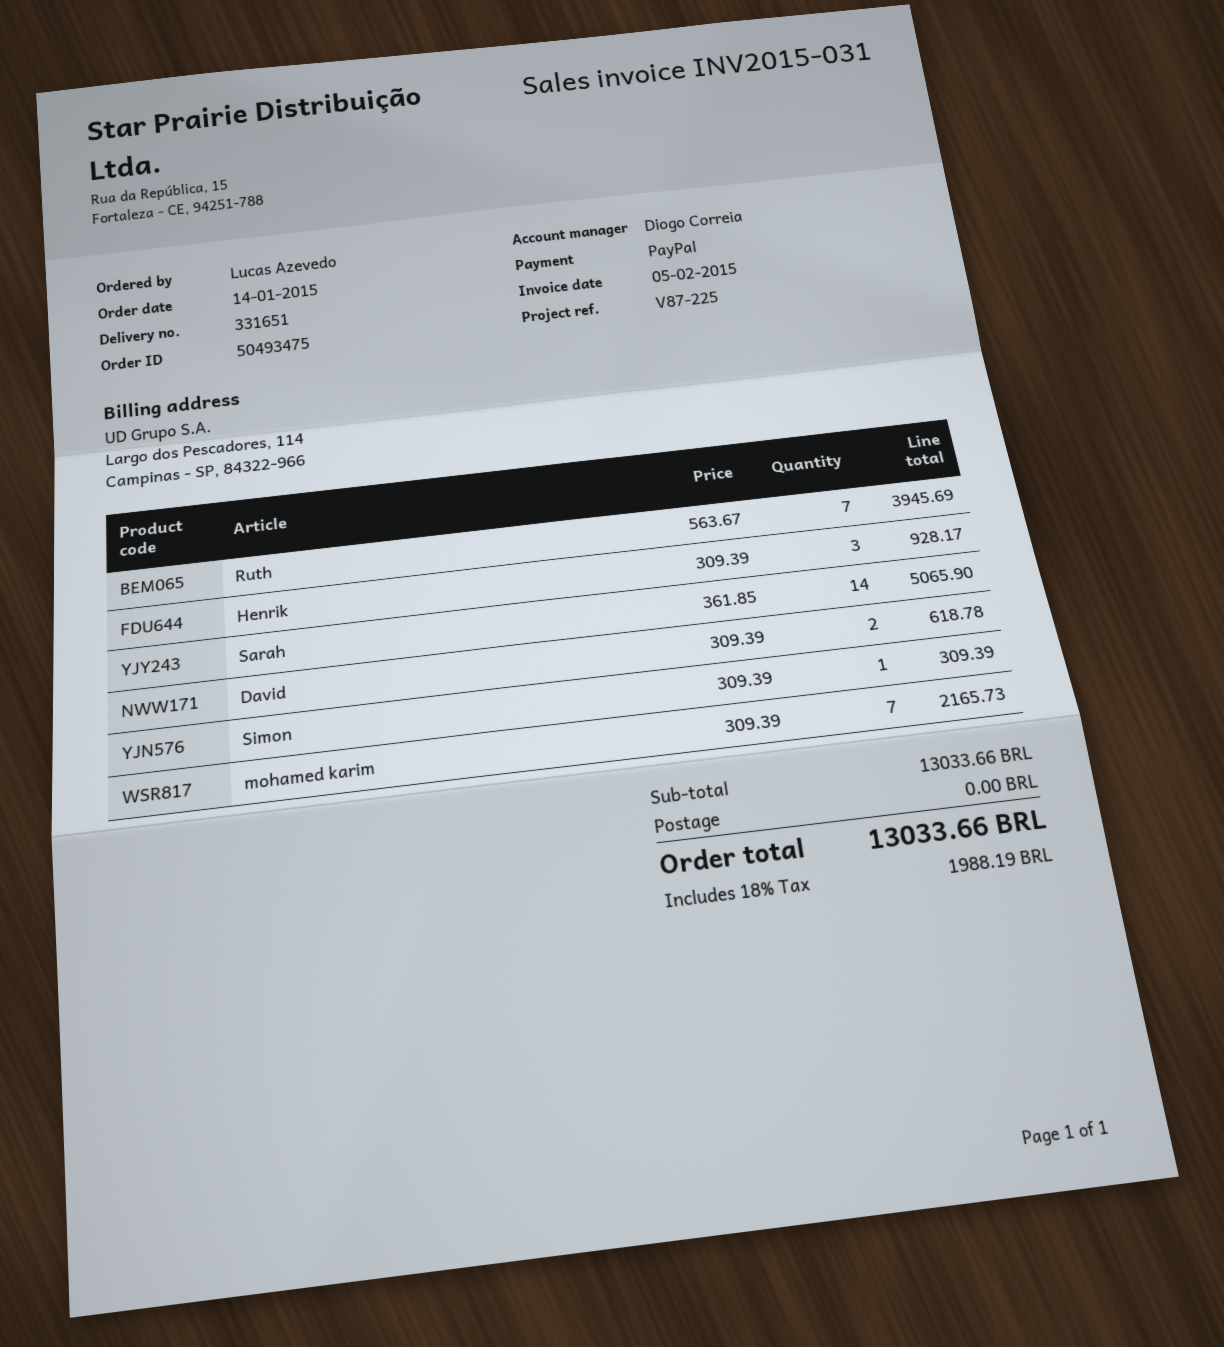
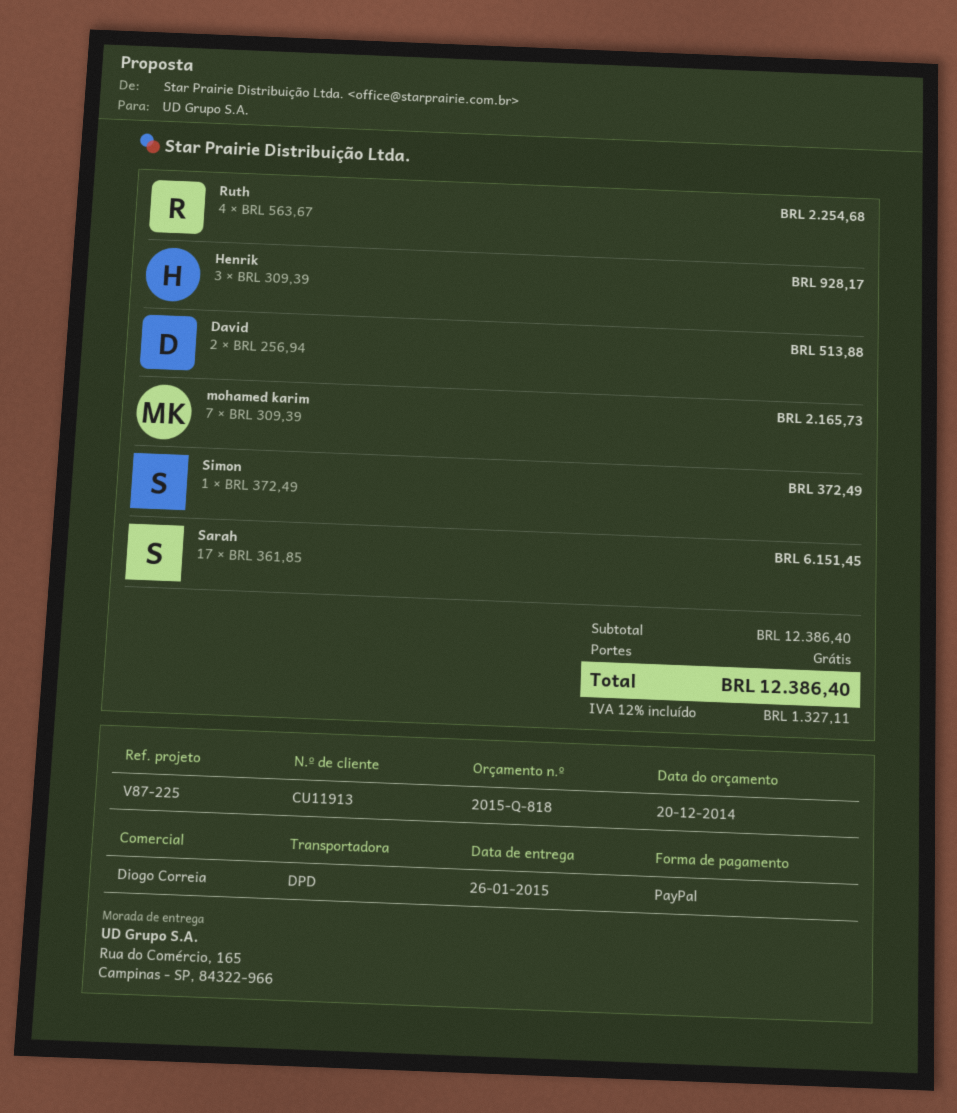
Ruth: 7 x 563.67 = 3945.69 -> 4 x 563.67 = 2254.68
Sarah: 14 x 361.85 = 5065.90 -> 17 x 361.85 = 6151.45
David: 2 x 309.39 = 618.78 -> 2 x 256.94 = 513.88
Simon: 1 x 309.39 = 309.39 -> 1 x 372.49 = 372.49
subtotal: 13033.66 -> 12386.40
tax: 18% = 1988.19 -> 12% = 1327.11
total: 13033.66 -> 12386.40

